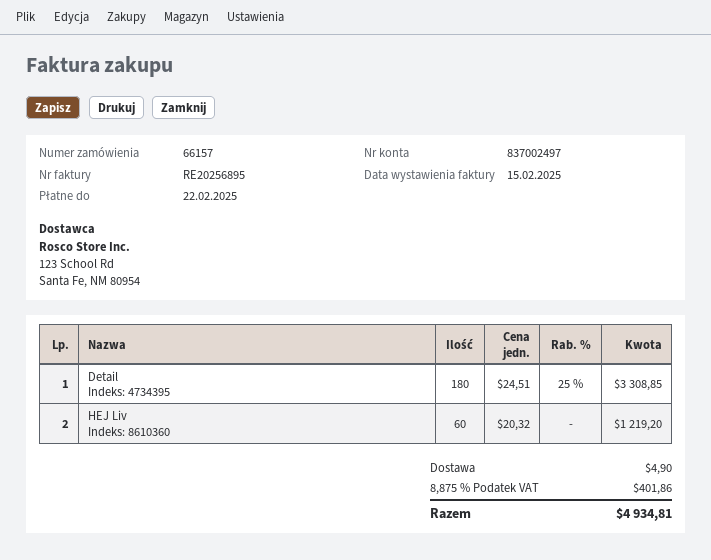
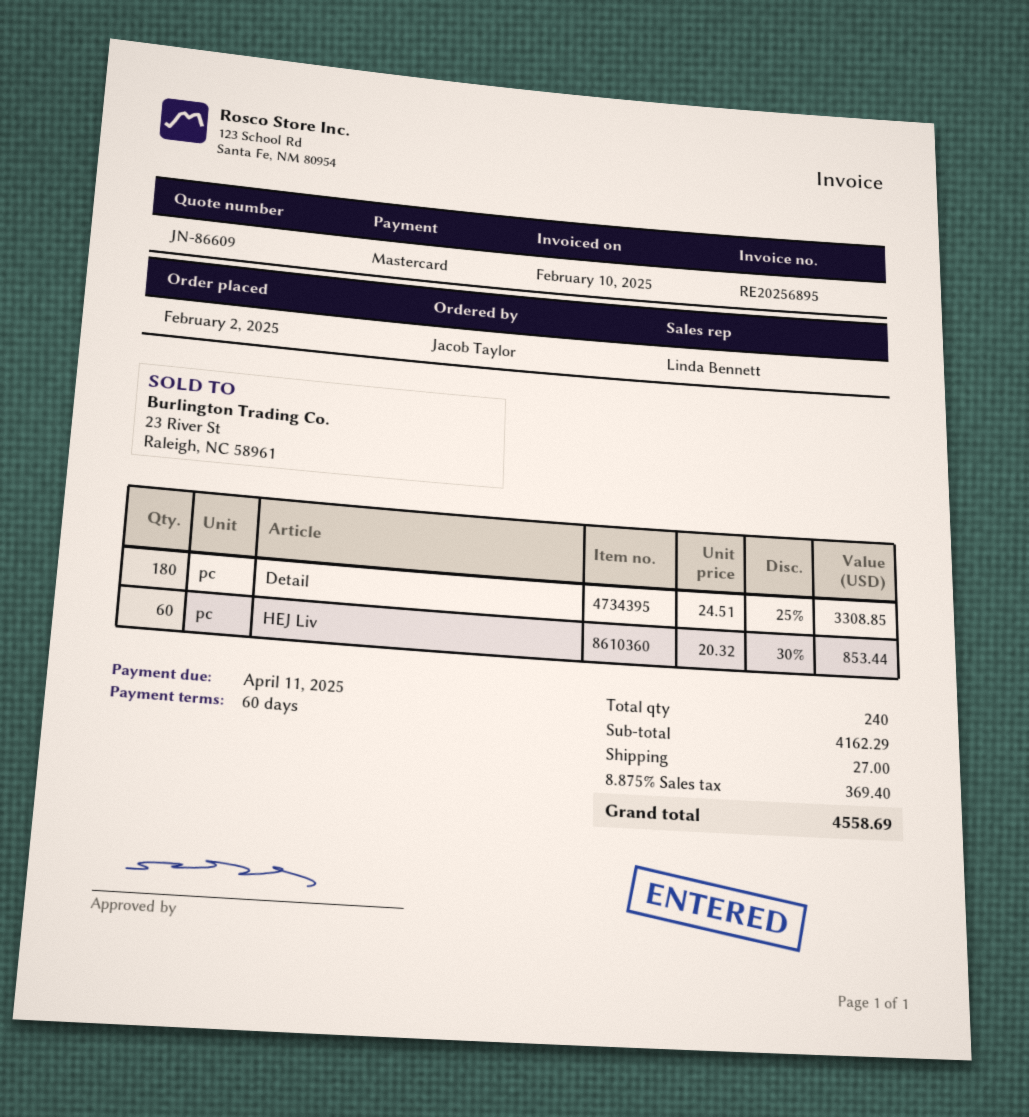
invoice date: 2025-02-15 -> 2025-02-10
due date: 2025-02-22 -> 2025-04-11
HEJ Liv: 60 x 20.32 = 1219.20 -> 60 x 20.32 - 30% = 853.44
shipping: 4.90 -> 27.00
tax: 8.875% = 401.86 -> 8.875% = 369.40
total: 4934.81 -> 4558.69

